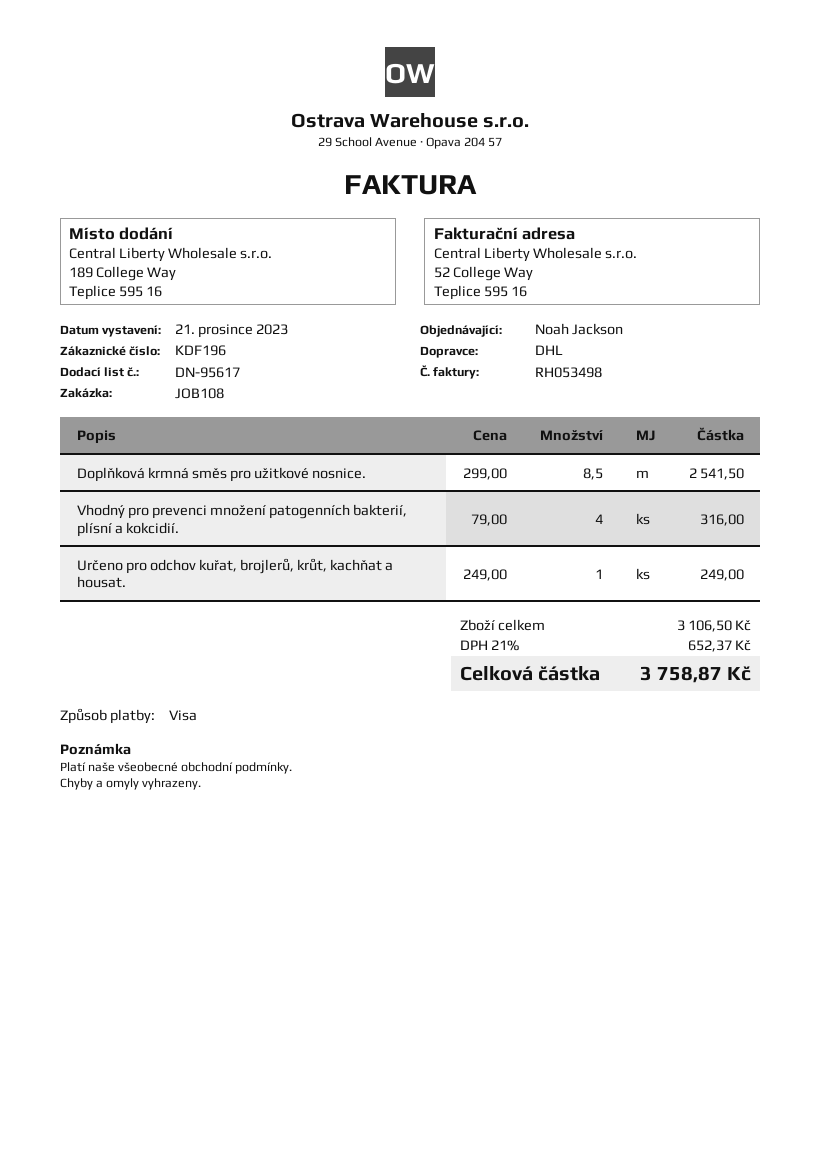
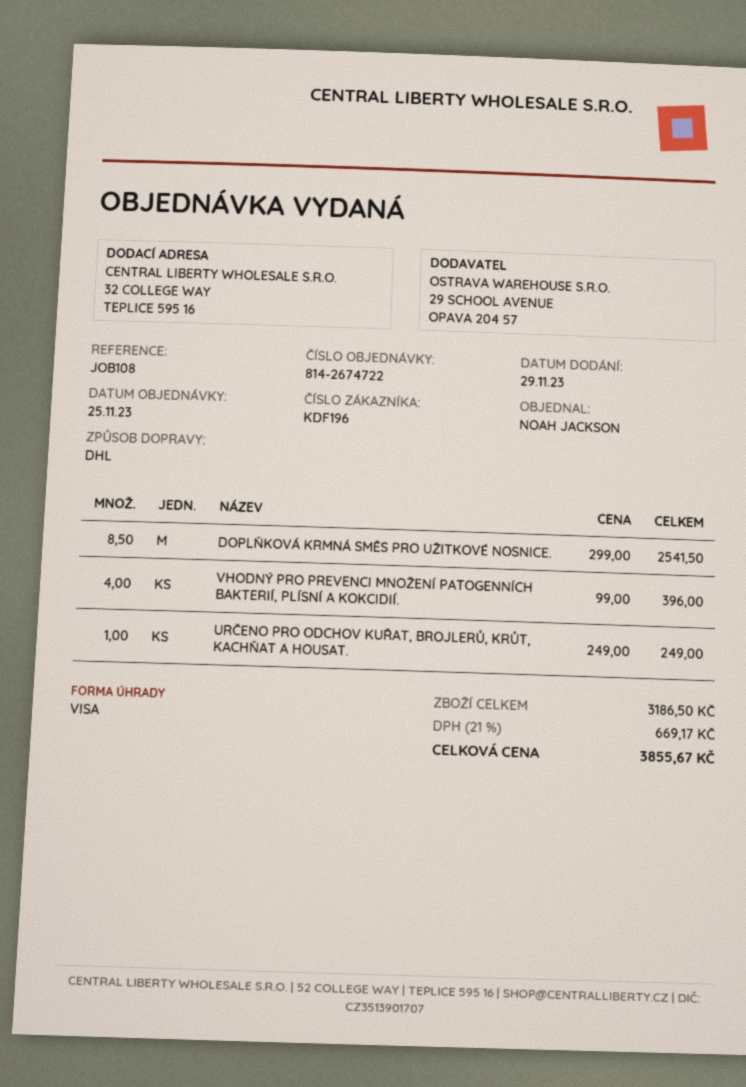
ship to: 189 College Way, Teplice 595 16 -> 32 COLLEGE WAY, TEPLICE 595 16
Vhodný pro prevenci množení patogenních bakterií, plísní a kokcidií.: 4 x 79.00 = 316.00 -> 4 x 99.00 = 396.00
subtotal: 3106.50 -> 3186.50
tax: 21% = 652.37 -> 21% = 669.17
total: 3758.87 -> 3855.67

